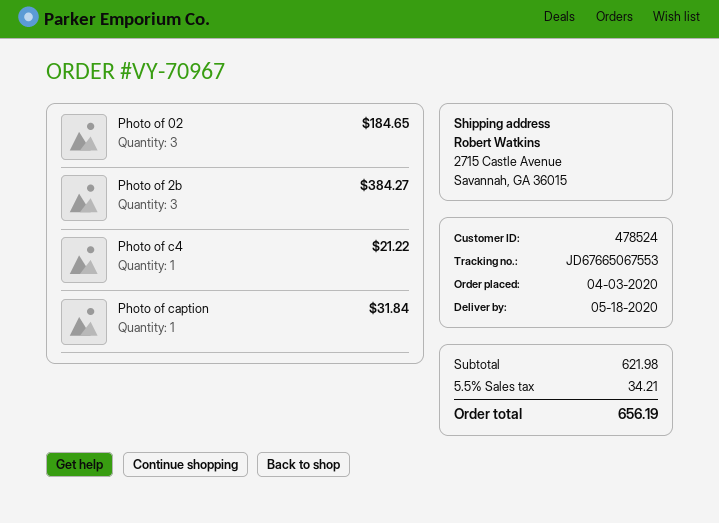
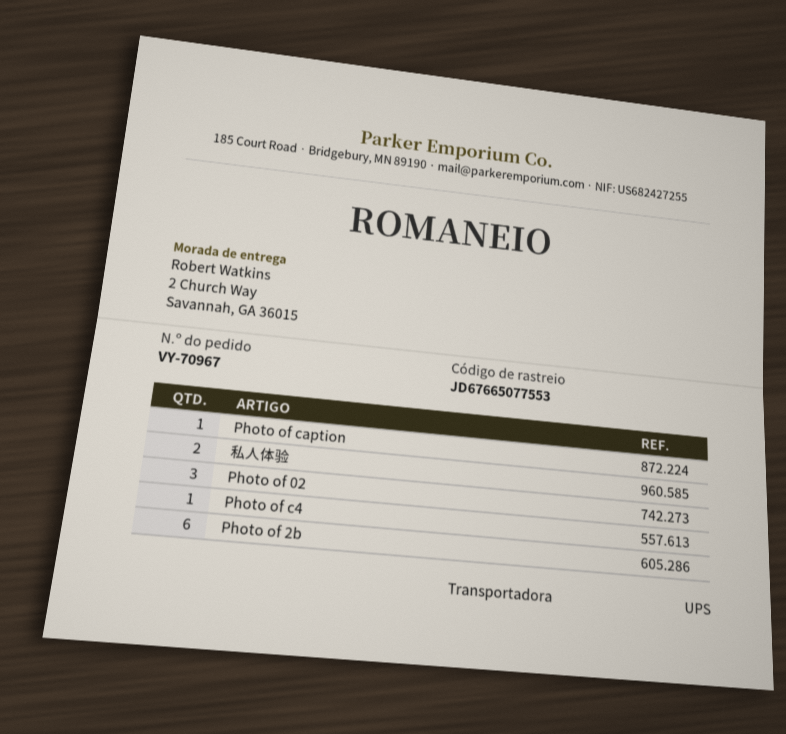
tracking number: JD67665067553 -> JD67665077553
ship to: 2715 Castle Avenue, Savannah, GA 36015 -> 2 Church Way, Savannah, GA 36015
Photo of 2b: 3 -> 6
私人体验: none -> 2

